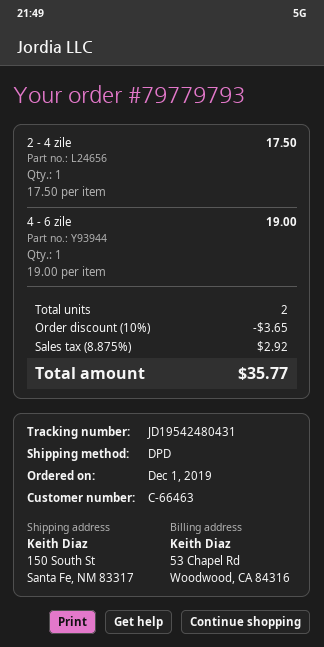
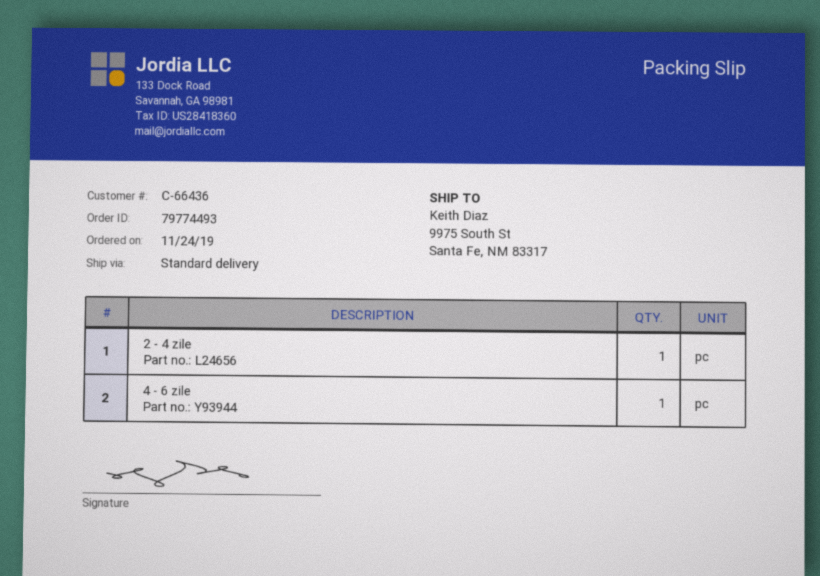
order number: 79779793 -> 79774493
order date: 2019-12-01 -> 2019-11-24
customer number: C-66463 -> C-66436
shipping method: DPD -> standard
ship to: 150 South St, Santa Fe, NM 83317 -> 9975 South St, Santa Fe, NM 83317

